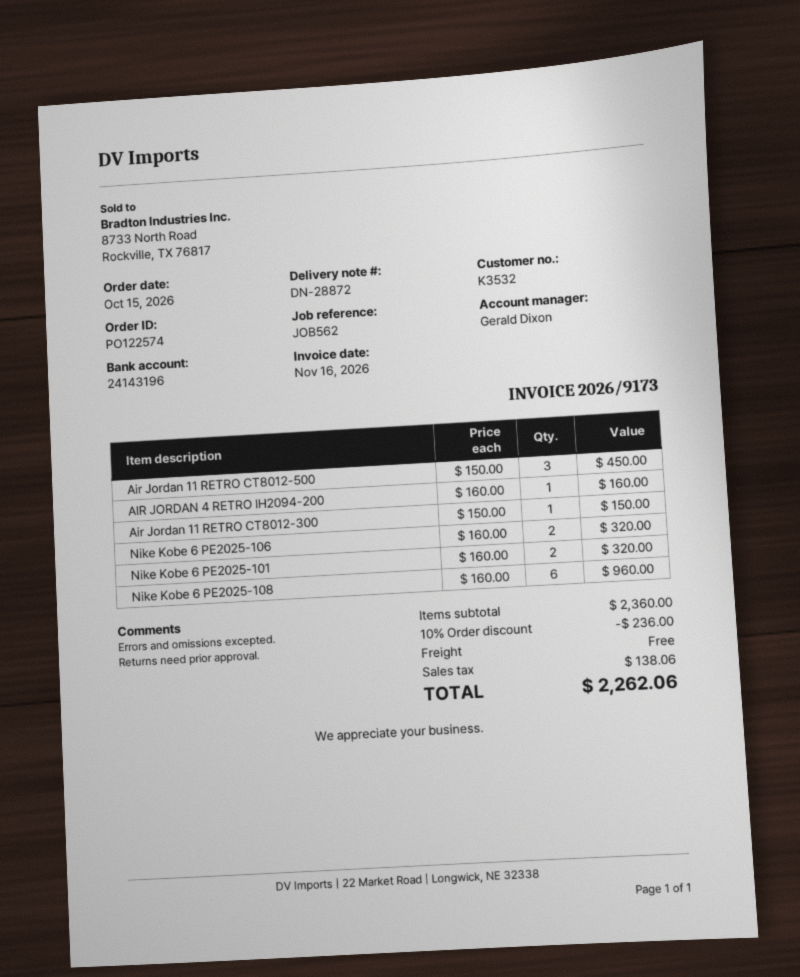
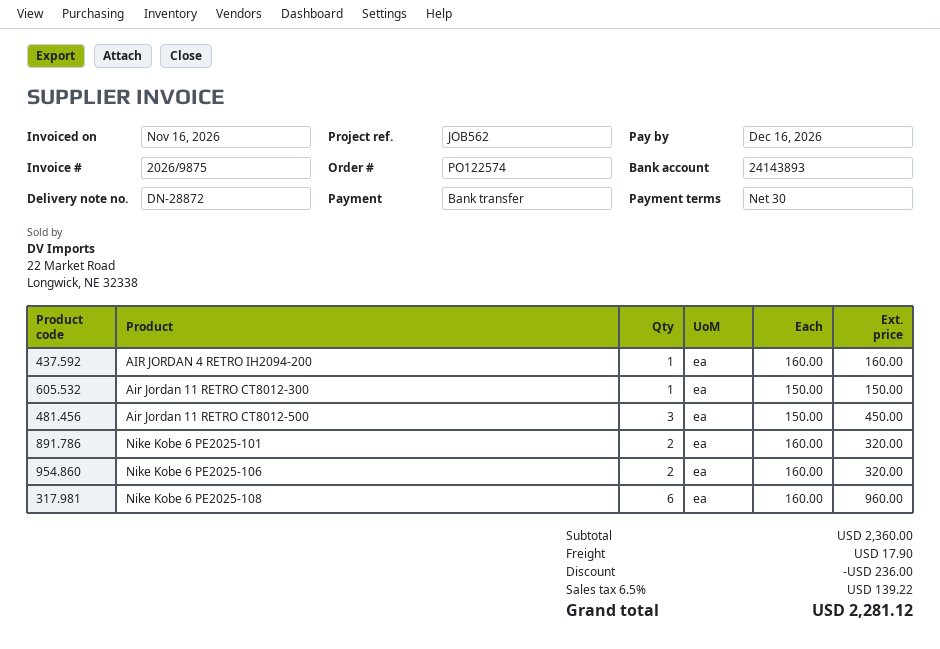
invoice number: 2026/9173 -> 2026/9875
bank account: 24143196 -> 24143893
shipping: 0.00 -> 17.90
tax: 138.06 -> 139.22
total: 2262.06 -> 2281.12

